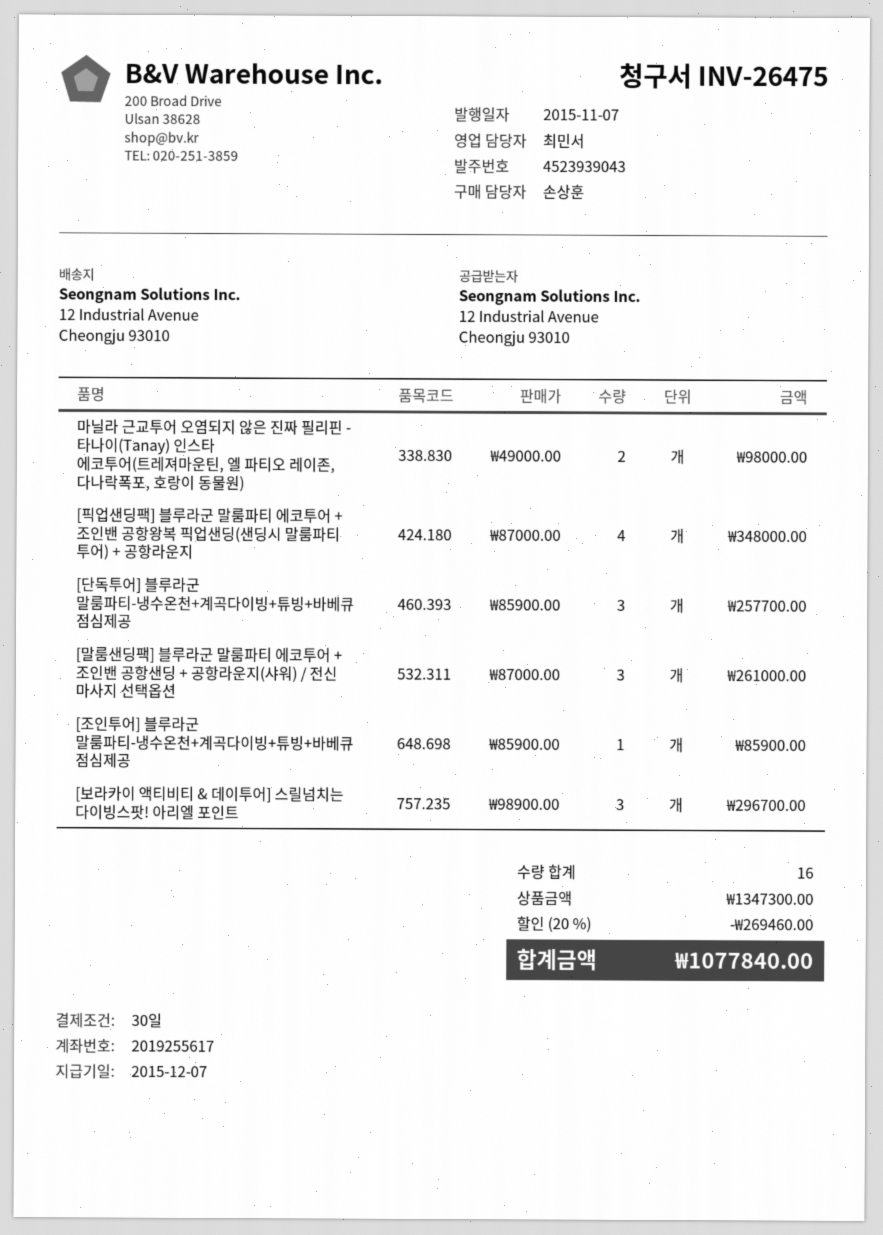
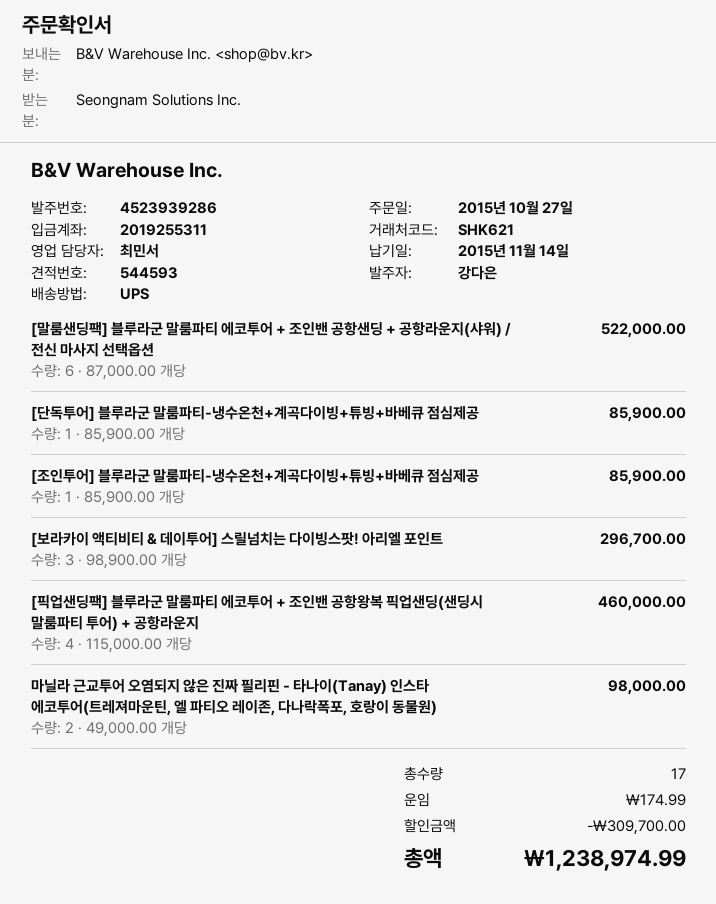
order number: 4523939043 -> 4523939286
ordered by: 손상훈 -> 강다은
bank account: 2019255617 -> 2019255311
[픽업샌딩팩] 블루라군 말룸파티 에코투어 + 조인밴 공항왕복 픽업샌딩(샌딩시 말룸파티 투어) + 공항라운지: 4 x 87000.00 = 348000.00 -> 4 x 115000.00 = 460000.00
[단독투어] 블루라군 말룸파티-냉수온천+계곡다이빙+튜빙+바베큐 점심제공: 3 x 85900.00 = 257700.00 -> 1 x 85900.00 = 85900.00
[말룸샌딩팩] 블루라군 말룸파티 에코투어 + 조인밴 공항샌딩 + 공항라운지(샤워) / 전신 마사지 선택옵션: 3 x 87000.00 = 261000.00 -> 6 x 87000.00 = 522000.00
total quantity: 16 -> 17
discount: 269460.00 -> 309700.00
shipping: none -> 174.99
total: 1077840.00 -> 1238974.99

